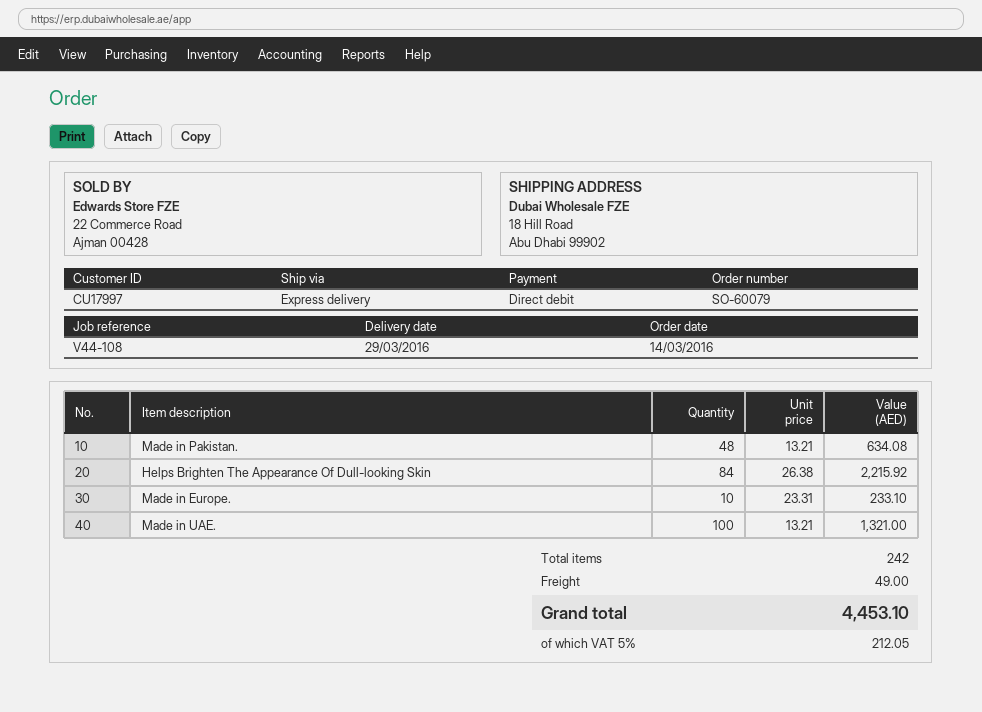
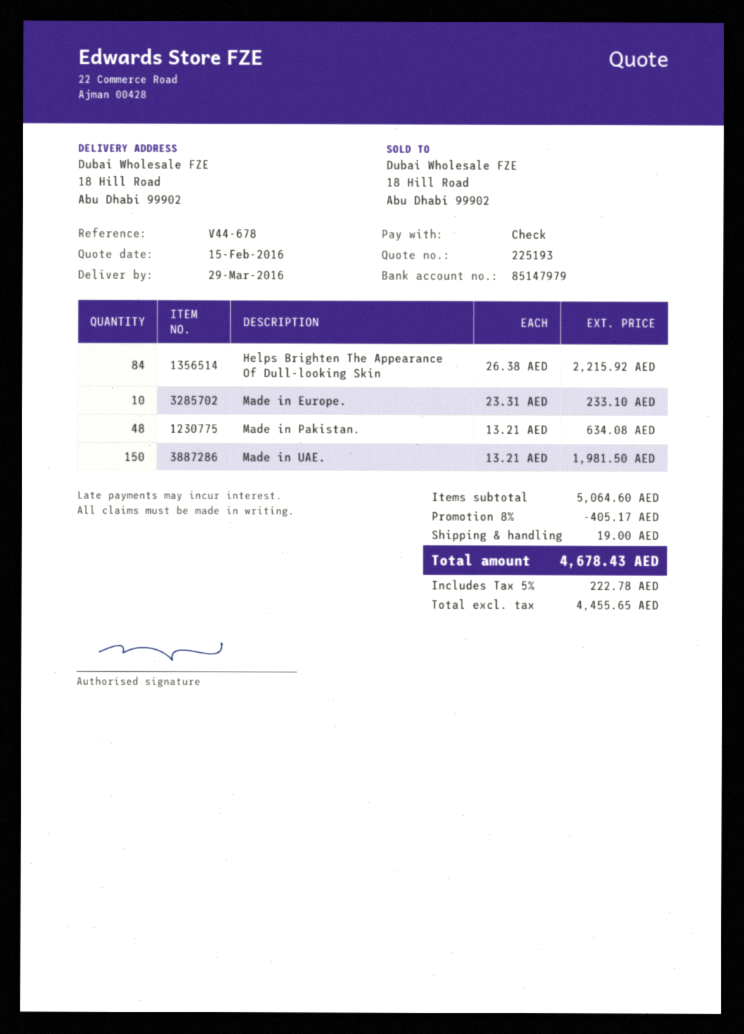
reference: V44-108 -> V44-678
payment method: direct debit -> cheque
Made in UAE.: 100 x 13.21 = 1321.00 -> 150 x 13.21 = 1981.50
discount: none -> 8% = 405.17
shipping: 49.00 -> 19.00
tax: 5% = 212.05 -> 5% = 222.78
total: 4453.10 -> 4678.43

